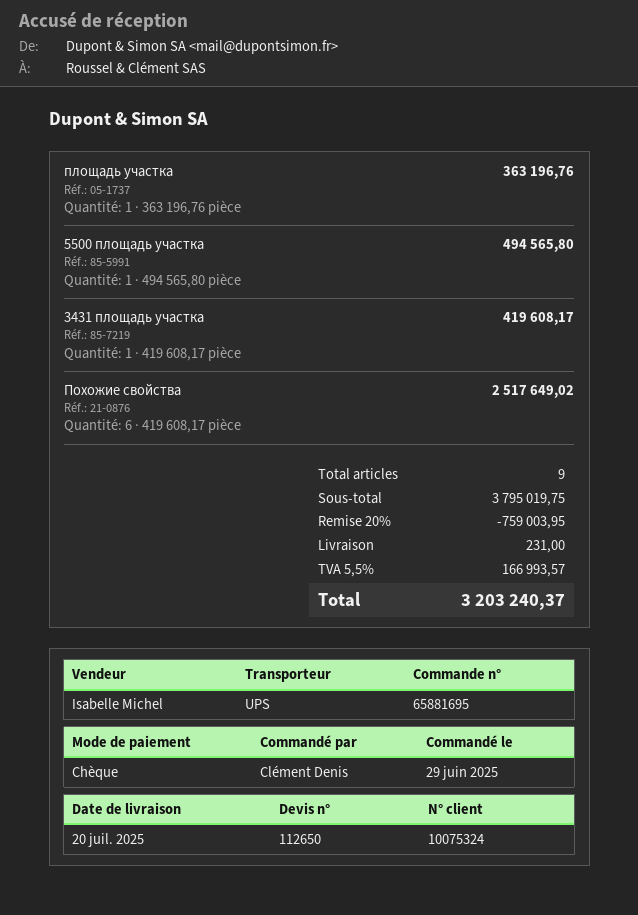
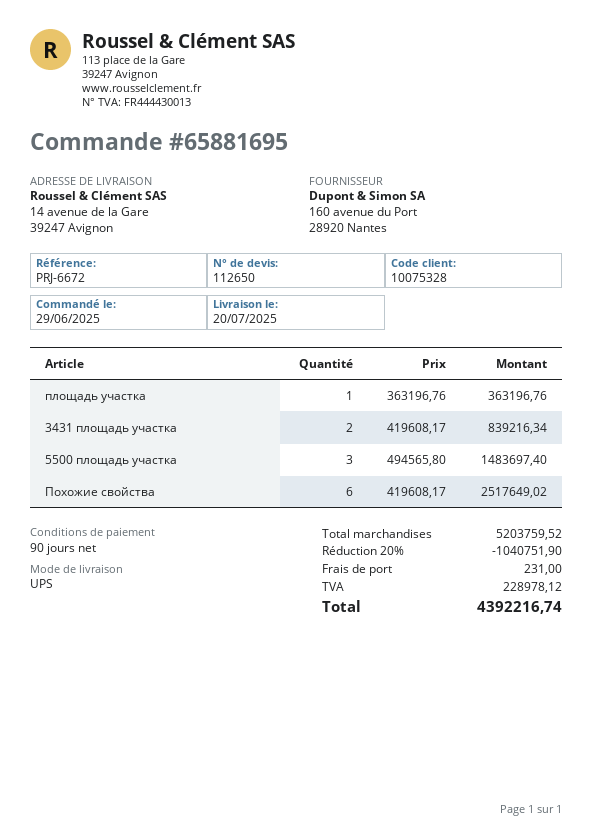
customer number: 10075324 -> 10075328
5500 площадь участка: 1 x 494565.80 = 494565.80 -> 3 x 494565.80 = 1483697.40
3431 площадь участка: 1 x 419608.17 = 419608.17 -> 2 x 419608.17 = 839216.34
subtotal: 3795019.75 -> 5203759.52
discount: 20% = 759003.95 -> 20% = 1040751.90
tax: 166993.57 -> 228978.12
total: 3203240.37 -> 4392216.74

